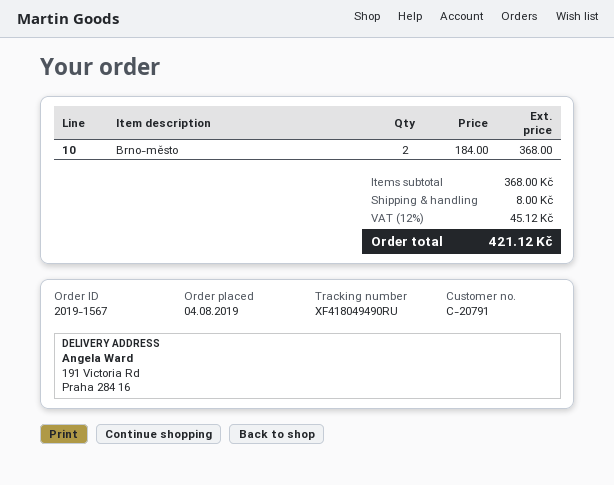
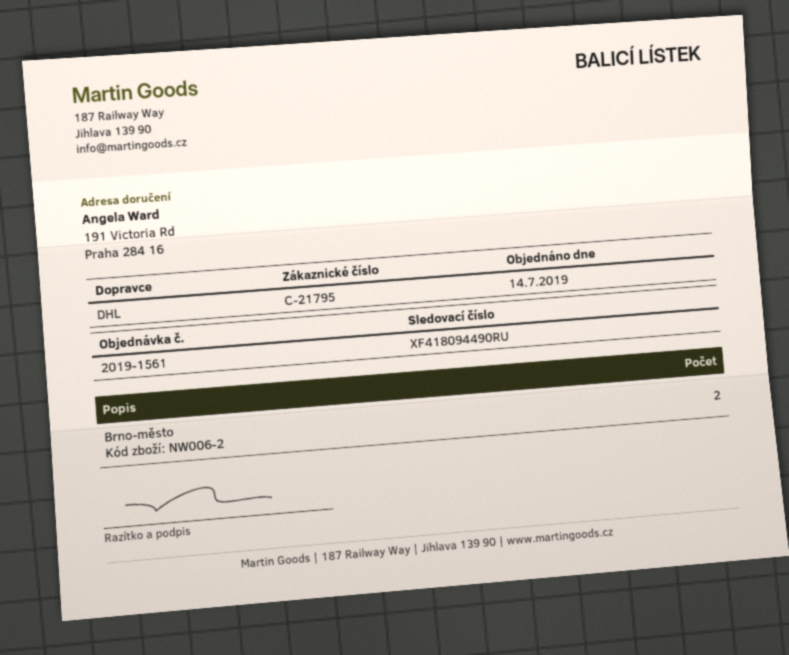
order number: 2019-1567 -> 2019-1561
order date: 2019-08-04 -> 2019-07-14
customer number: C-20791 -> C-21795
tracking number: XF418049490RU -> XF418094490RU

